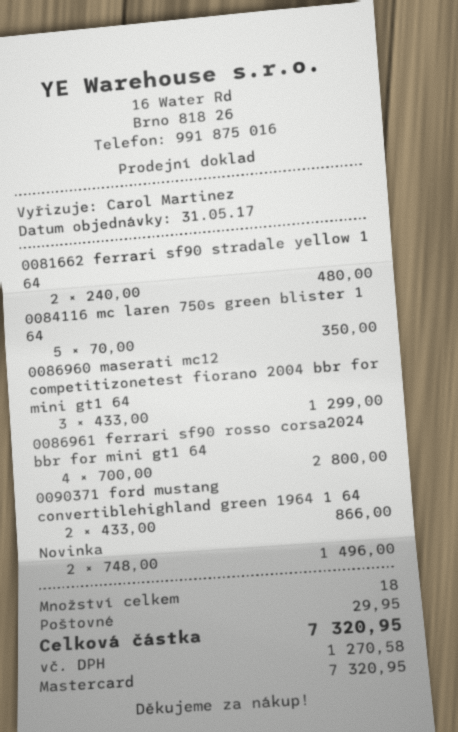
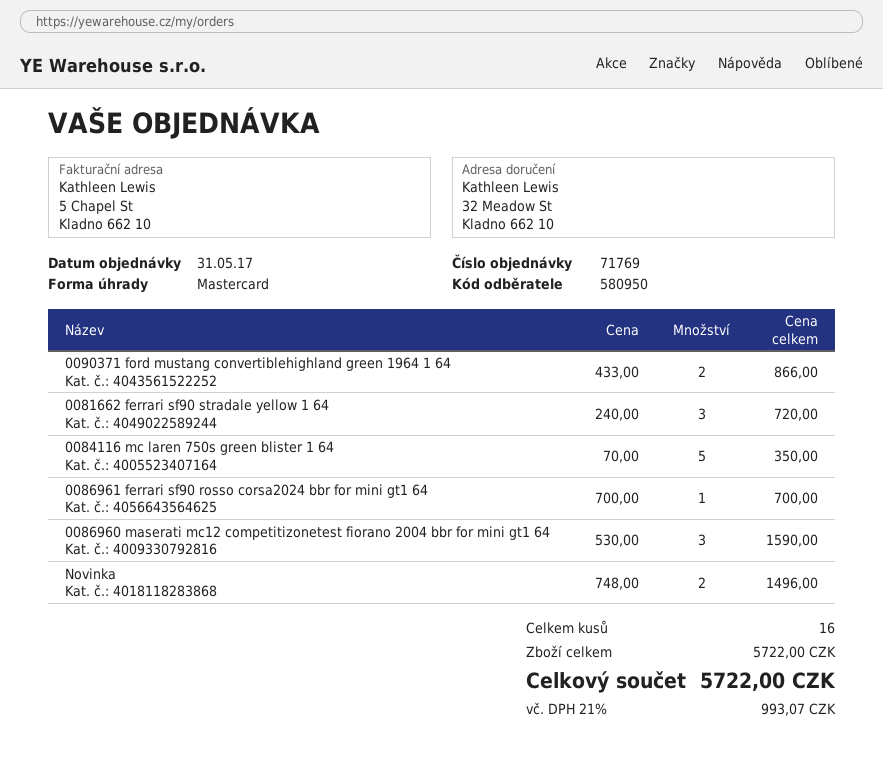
0081662 ferrari sf90 stradale yellow 1 64: 2 x 240.00 = 480.00 -> 3 x 240.00 = 720.00
0086960 maserati mc12 competitizonetest fiorano 2004 bbr for mini gt1 64: 3 x 433.00 = 1299.00 -> 3 x 530.00 = 1590.00
0086961 ferrari sf90 rosso corsa2024 bbr for mini gt1 64: 4 x 700.00 = 2800.00 -> 1 x 700.00 = 700.00
total quantity: 18 -> 16
shipping: 29.95 -> none
tax: 1270.58 -> 993.07
total: 7320.95 -> 5722.00

